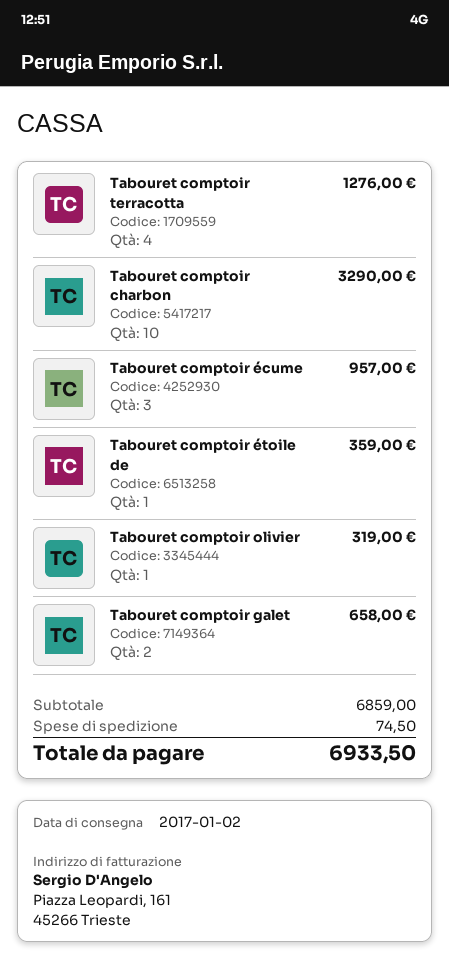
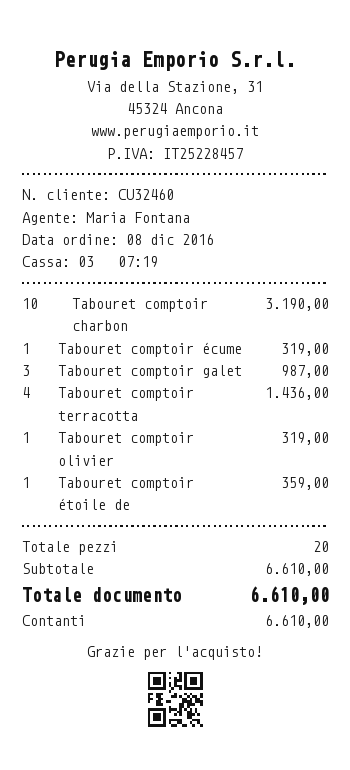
Tabouret comptoir terracotta: 4 for 1276.00 -> 4 for 1436.00
Tabouret comptoir charbon: 10 for 3290.00 -> 10 for 3190.00
Tabouret comptoir écume: 3 for 957.00 -> 1 for 319.00
Tabouret comptoir galet: 2 for 658.00 -> 3 for 987.00
subtotal: 6859.00 -> 6610.00
shipping: 74.50 -> none
total: 6933.50 -> 6610.00

